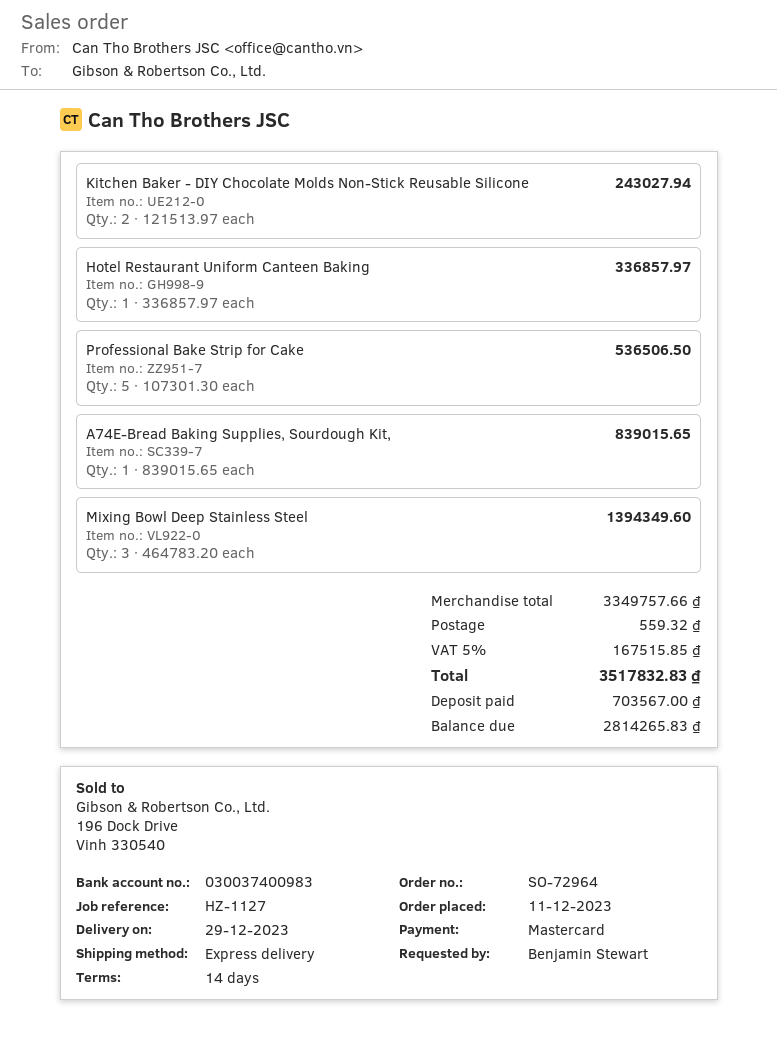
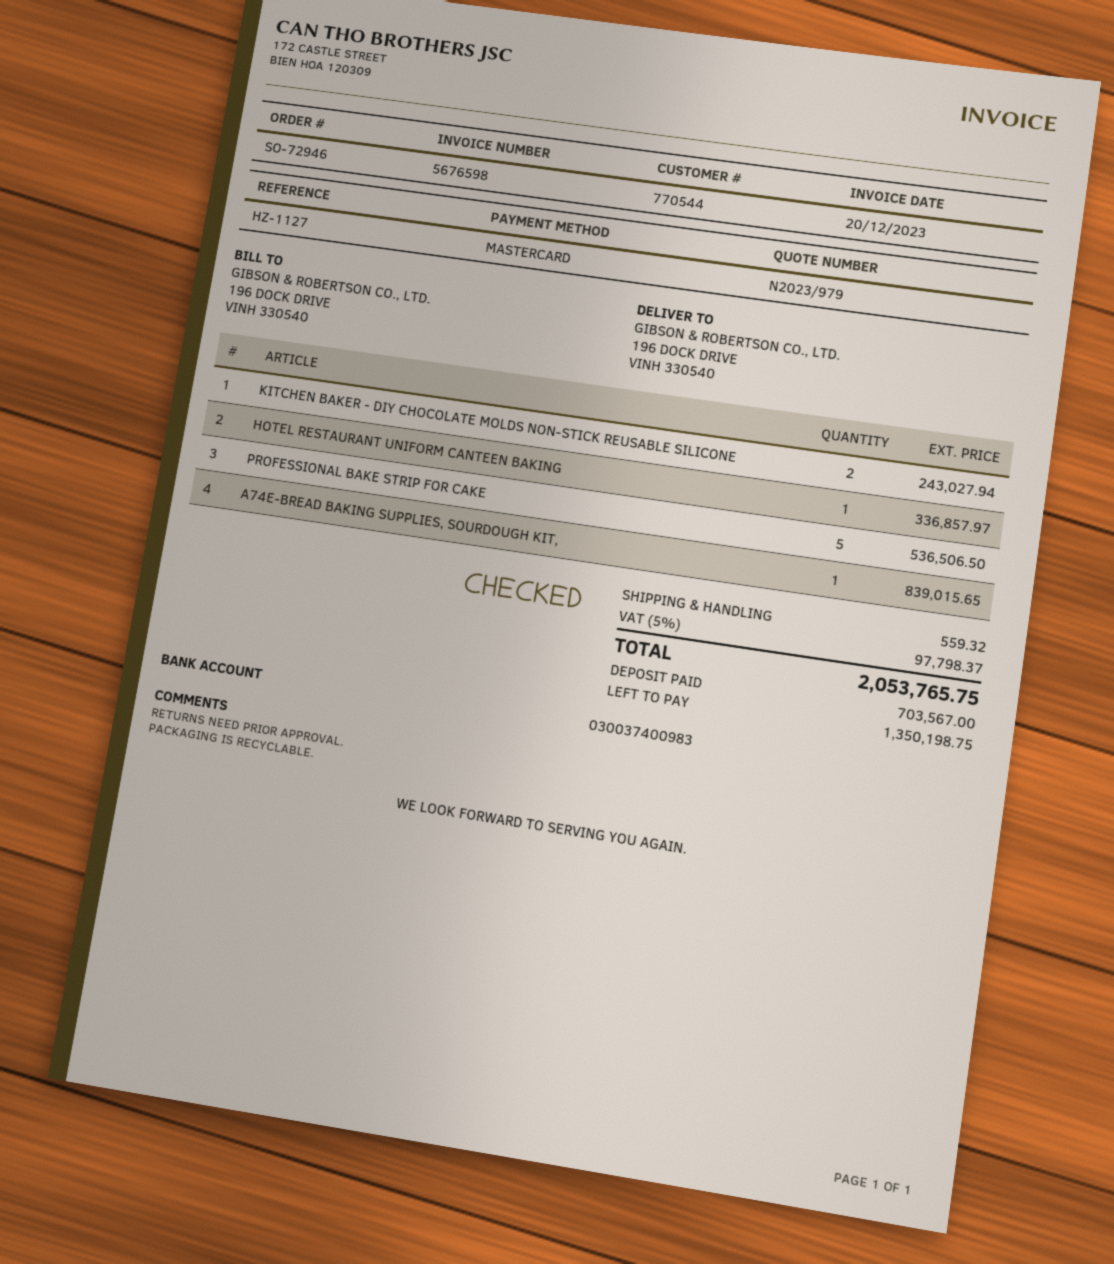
order number: SO-72964 -> SO-72946
Mixing Bowl Deep Stainless Steel: 3 for 1394349.60 -> none
tax: 5% = 167515.85 -> 5% = 97798.37
total: 3517832.83 -> 2053765.75
balance: 2814265.83 -> 1350198.75

